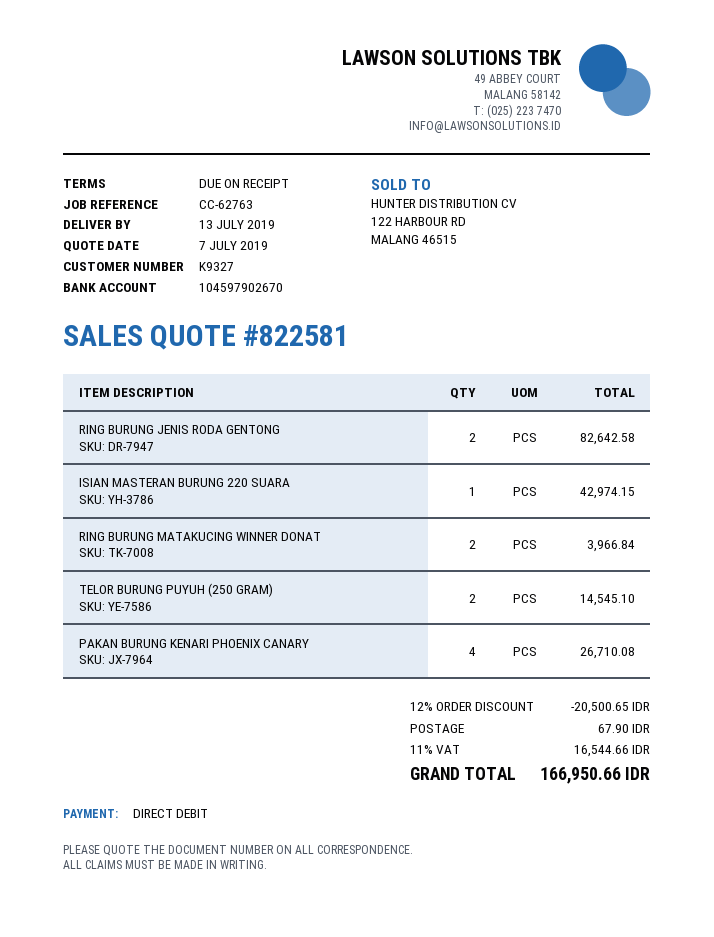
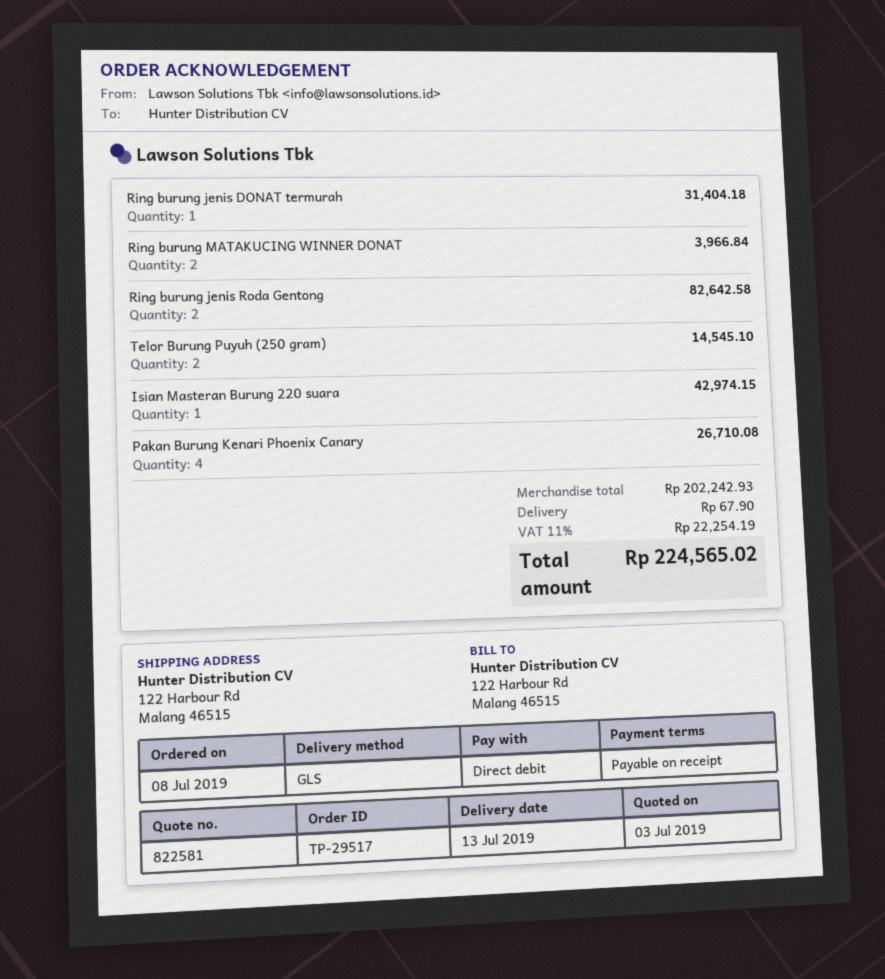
quote date: 2019-07-07 -> 2019-07-03
Ring burung jenis DONAT termurah: none -> 1 for 31404.18
discount: 12% = 20500.65 -> none
tax: 11% = 16544.66 -> 11% = 22254.19
total: 166950.66 -> 224565.02

